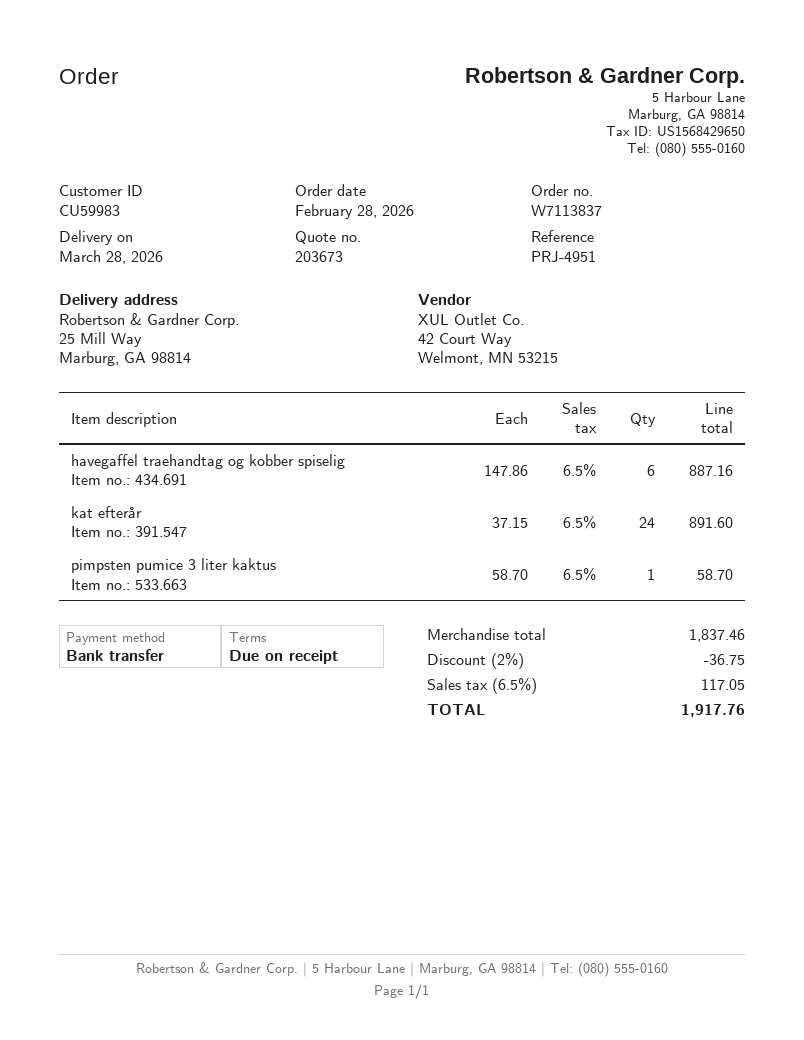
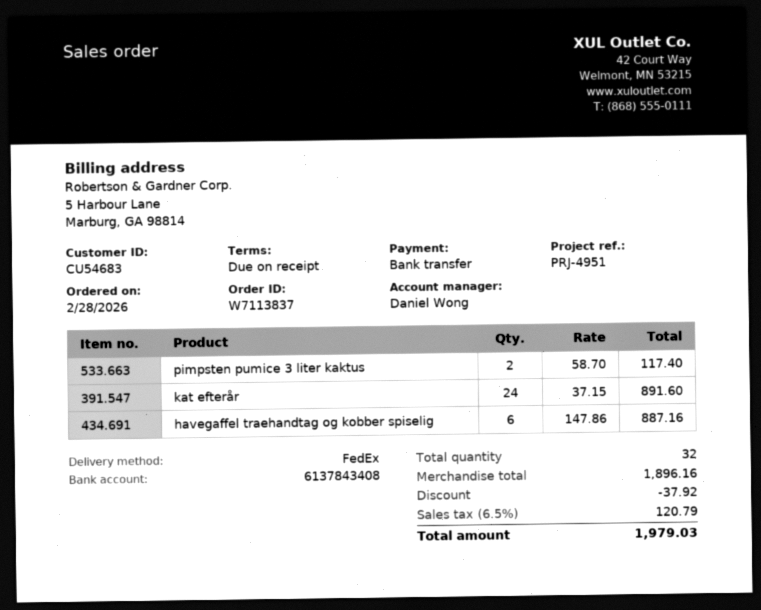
customer number: CU59983 -> CU54683
pimpsten pumice 3 liter kaktus: 1 x 58.70 = 58.70 -> 2 x 58.70 = 117.40
subtotal: 1837.46 -> 1896.16
discount: 36.75 -> 37.92
tax: 6.5% = 117.05 -> 6.5% = 120.79
total: 1917.76 -> 1979.03

